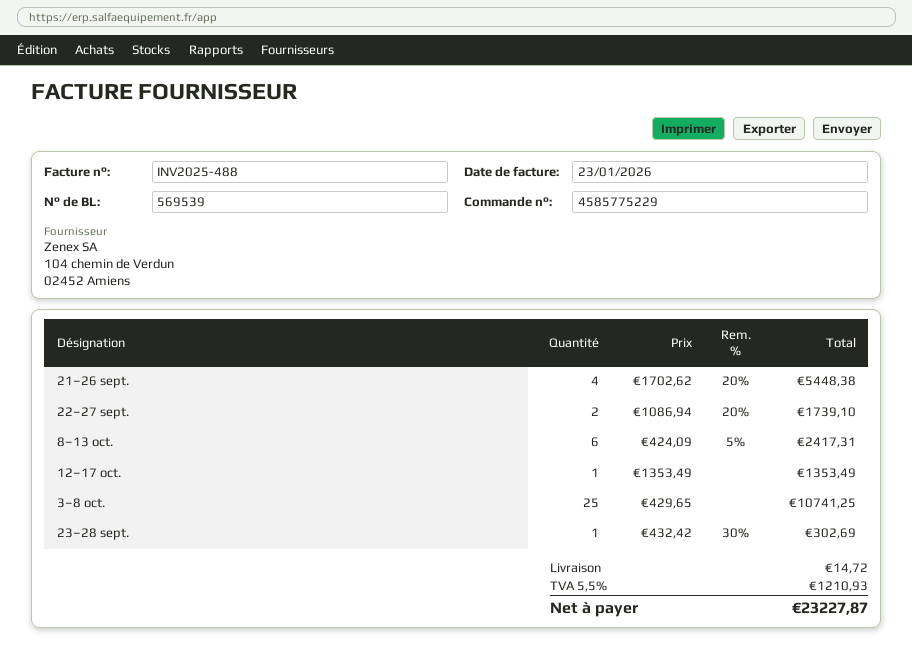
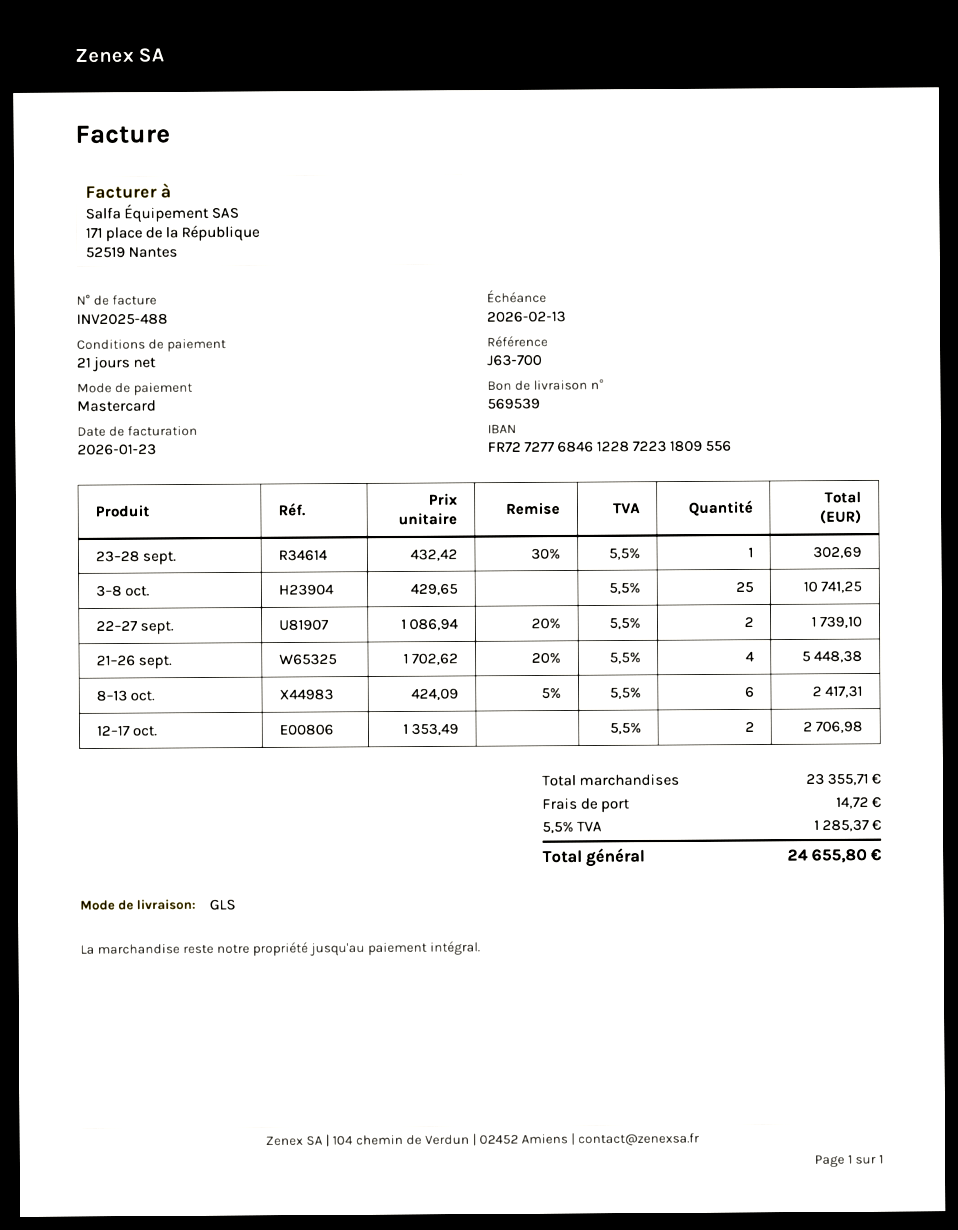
12–17 oct.: 1 x 1353.49 = 1353.49 -> 2 x 1353.49 = 2706.98
tax: 5.5% = 1210.93 -> 5.5% = 1285.37
total: 23227.87 -> 24655.80

